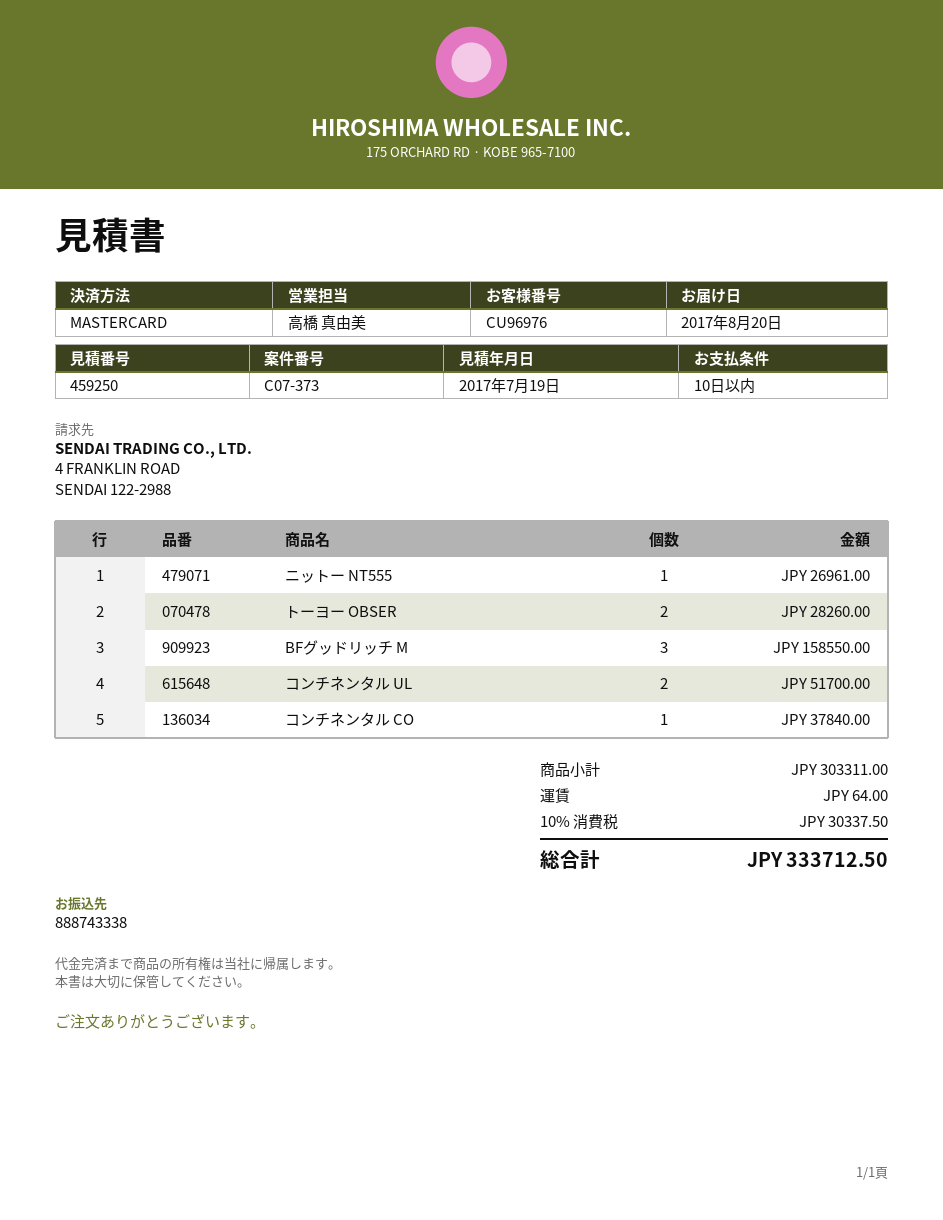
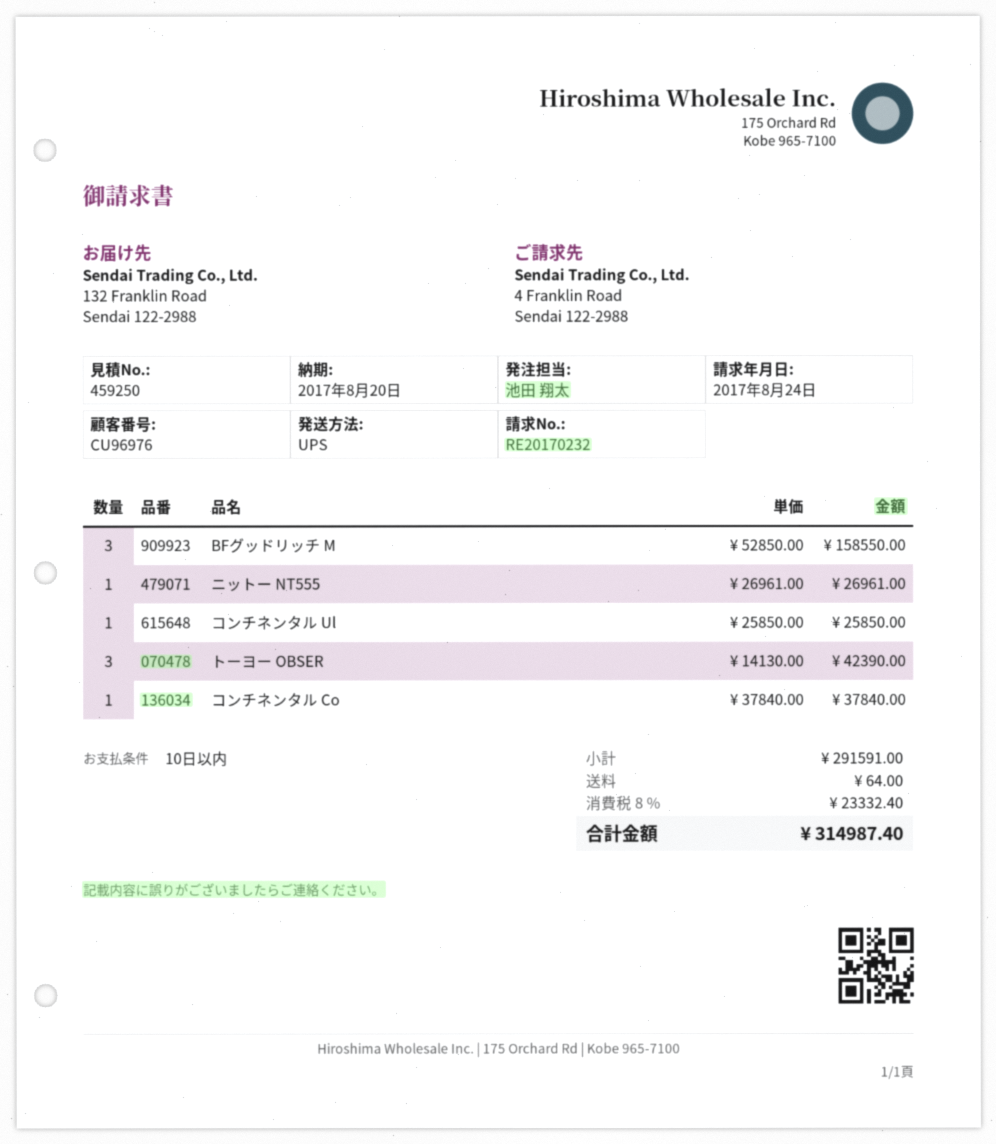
トーヨー OBSER: 2 for 28260.00 -> 3 for 42390.00
コンチネンタル UL: 2 for 51700.00 -> 1 for 25850.00
subtotal: 303311.00 -> 291591.00
tax: 10% = 30337.50 -> 8% = 23332.40
total: 333712.50 -> 314987.40

